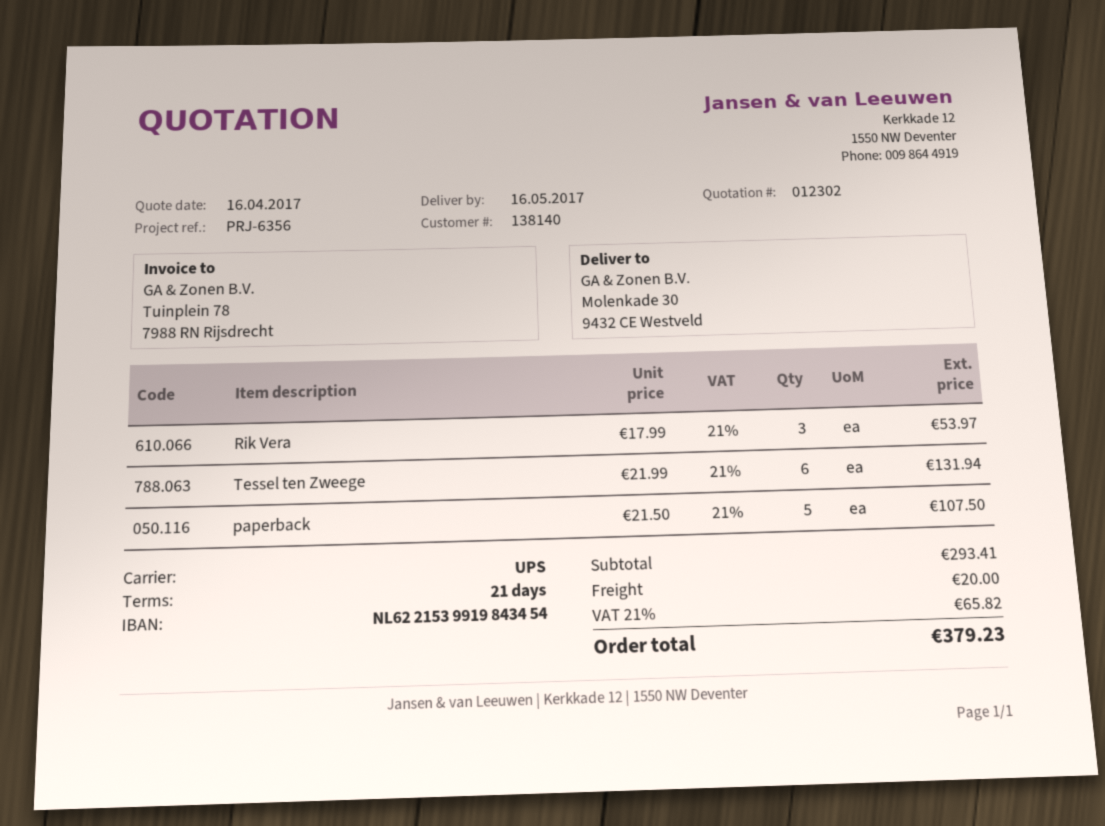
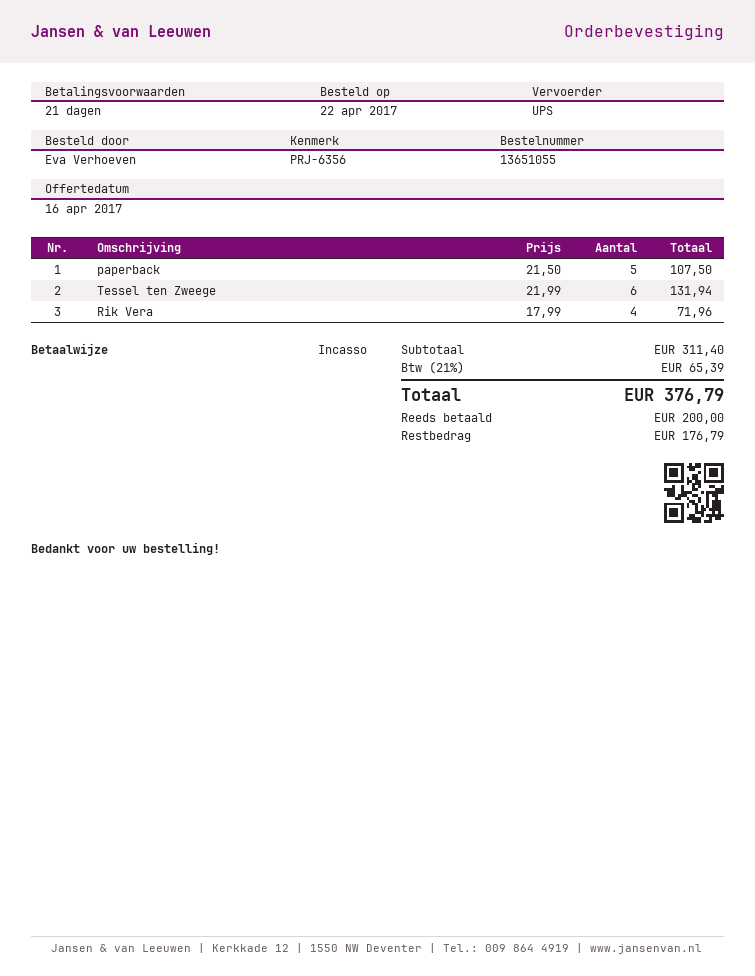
Rik Vera: 3 x 17.99 = 53.97 -> 4 x 17.99 = 71.96
subtotal: 293.41 -> 311.40
shipping: 20.00 -> none
tax: 21% = 65.82 -> 21% = 65.39
total: 379.23 -> 376.79

